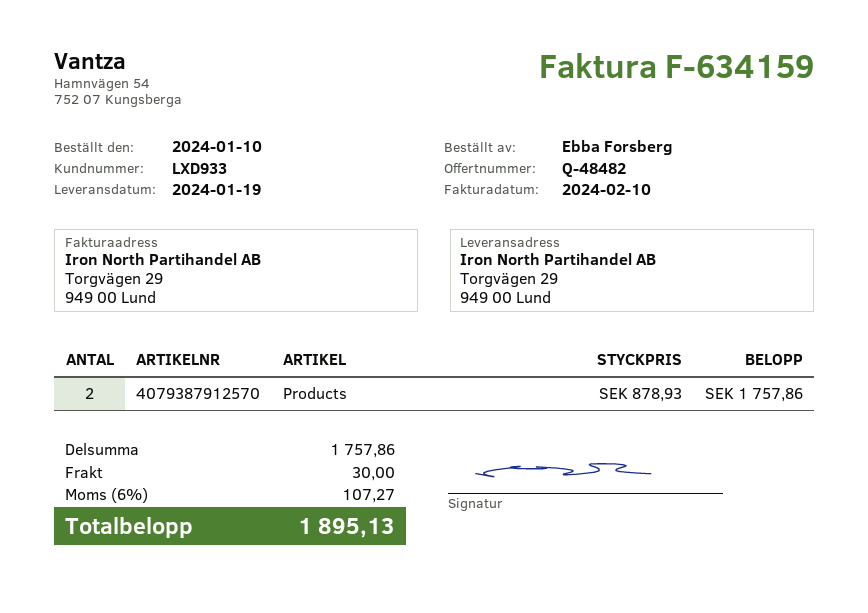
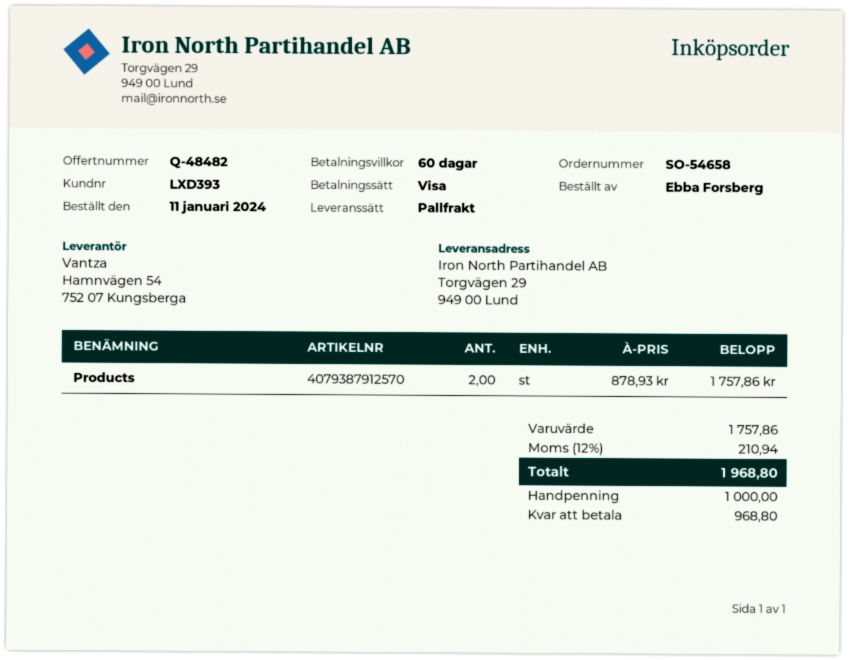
order date: 2024-01-10 -> 2024-01-11
customer number: LXD933 -> LXD393
shipping: 30.00 -> none
tax: 6% = 107.27 -> 12% = 210.94
total: 1895.13 -> 1968.80

